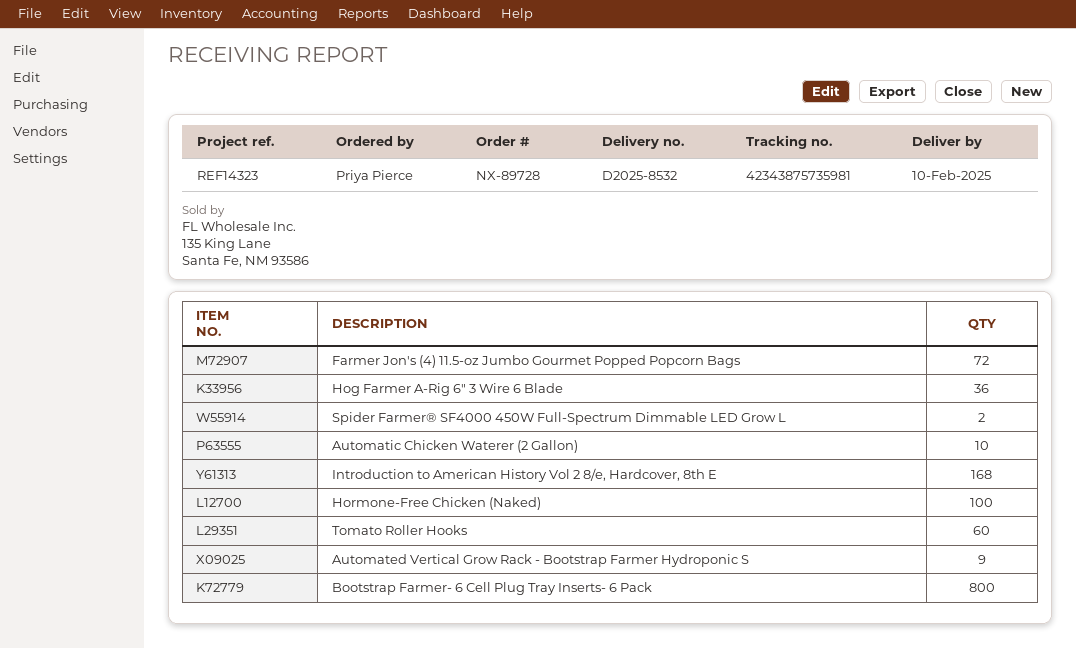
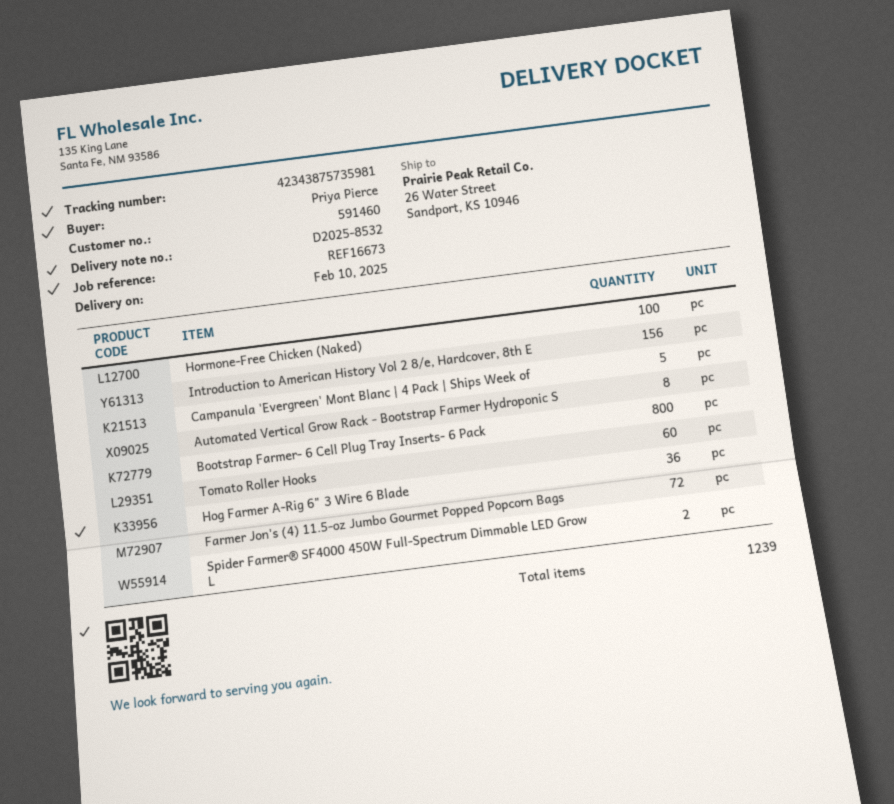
reference: REF14323 -> REF16673
Automatic Chicken Waterer (2 Gallon): 10 -> none
Introduction to American History Vol 2 8/e, Hardcover, 8th E: 168 -> 156
Automated Vertical Grow Rack - Bootstrap Farmer Hydroponic S: 9 -> 8
Campanula 'Evergreen' Mont Blanc | 4 Pack | Ships Week of: none -> 5

